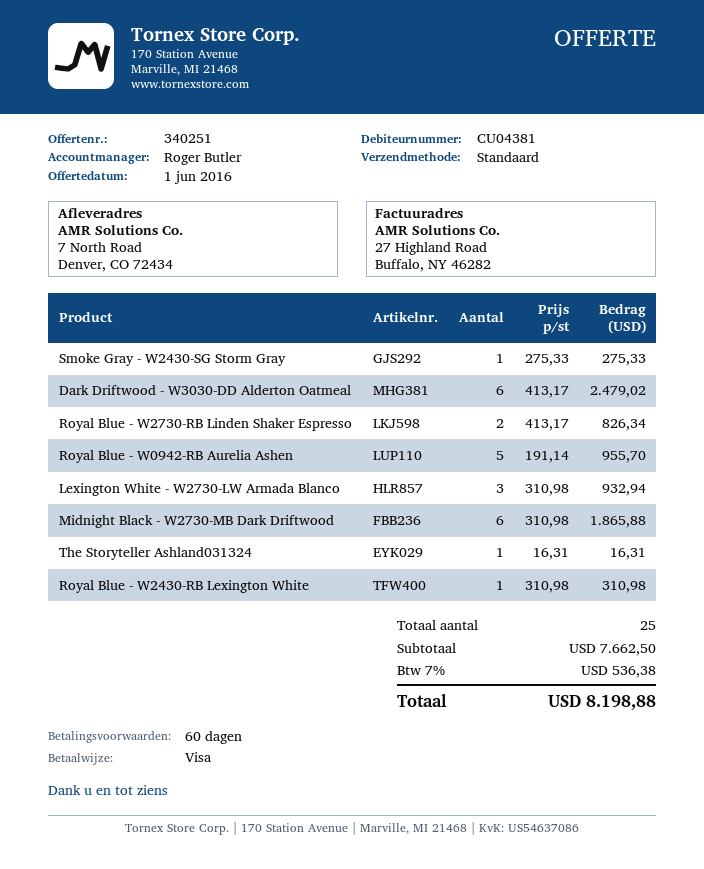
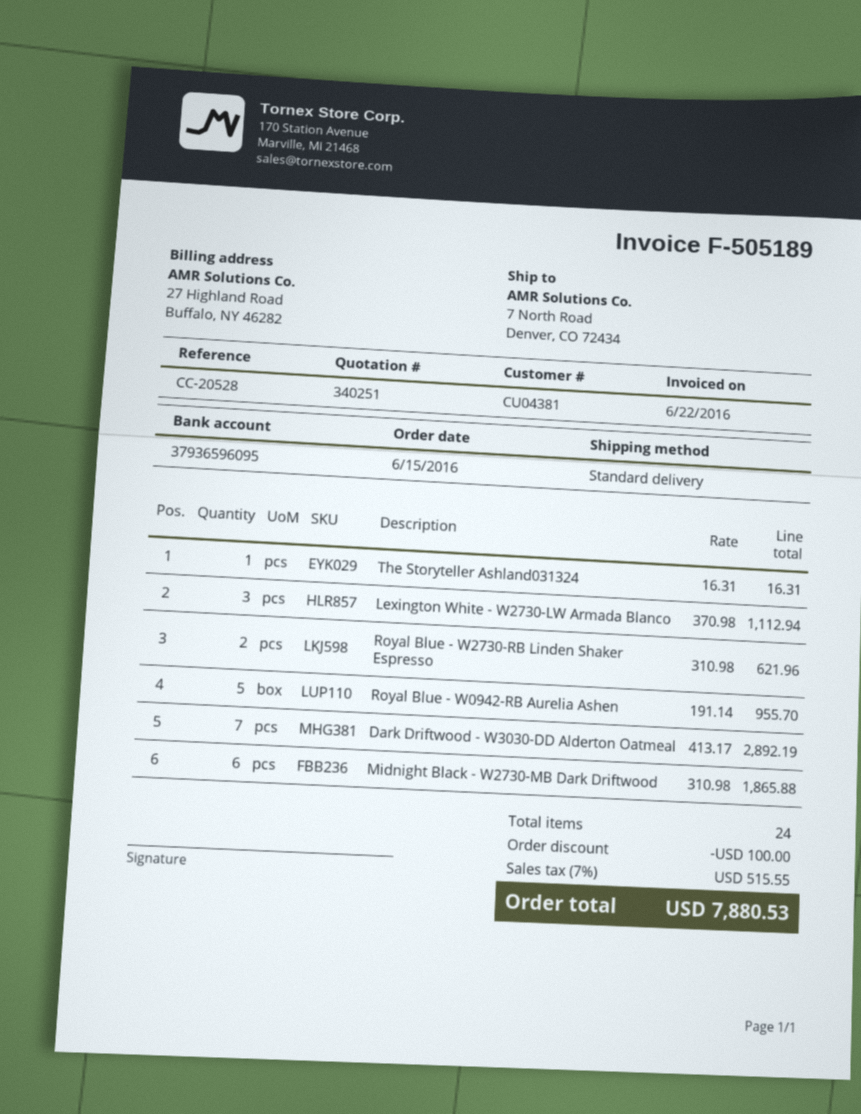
Smoke Gray - W2430-SG Storm Gray: 1 x 275.33 = 275.33 -> none
Dark Driftwood - W3030-DD Alderton Oatmeal: 6 x 413.17 = 2479.02 -> 7 x 413.17 = 2892.19
Royal Blue - W2730-RB Linden Shaker Espresso: 2 x 413.17 = 826.34 -> 2 x 310.98 = 621.96
Lexington White - W2730-LW Armada Blanco: 3 x 310.98 = 932.94 -> 3 x 370.98 = 1112.94
Royal Blue - W2430-RB Lexington White: 1 x 310.98 = 310.98 -> none
total quantity: 25 -> 24
discount: none -> 100.00
tax: 7% = 536.38 -> 7% = 515.55
total: 8198.88 -> 7880.53

